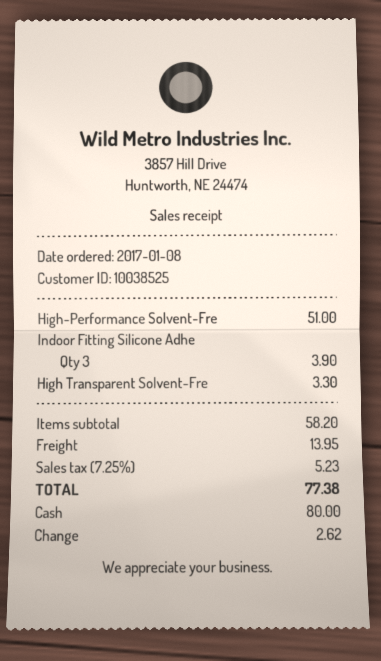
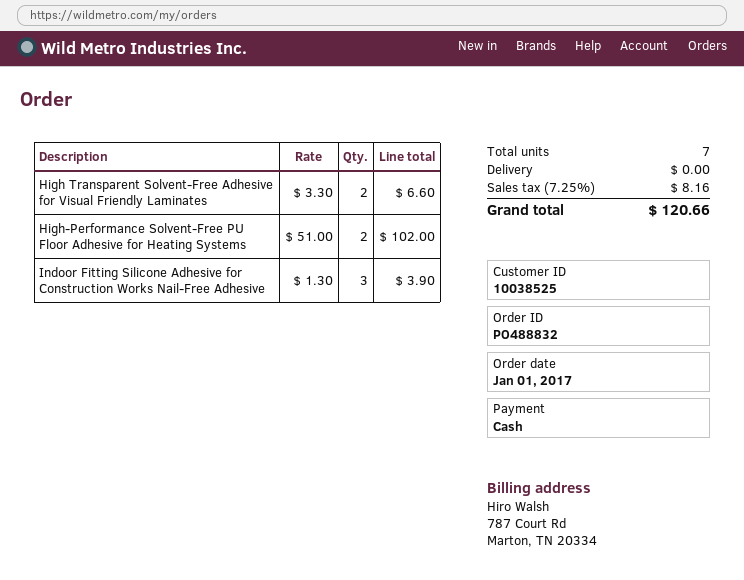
order date: 2017-01-08 -> 2017-01-01
High-Performance Solvent-Fre: 1 for 51.00 -> 2 for 102.00
High Transparent Solvent-Fre: 1 for 3.30 -> 2 for 6.60
shipping: 13.95 -> 0.00
tax: 7.25% = 5.23 -> 7.25% = 8.16
total: 77.38 -> 120.66

